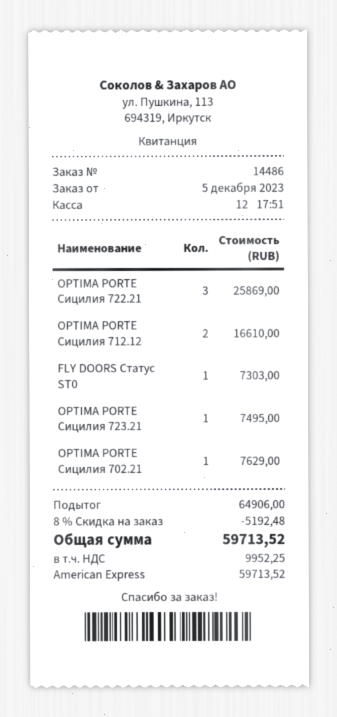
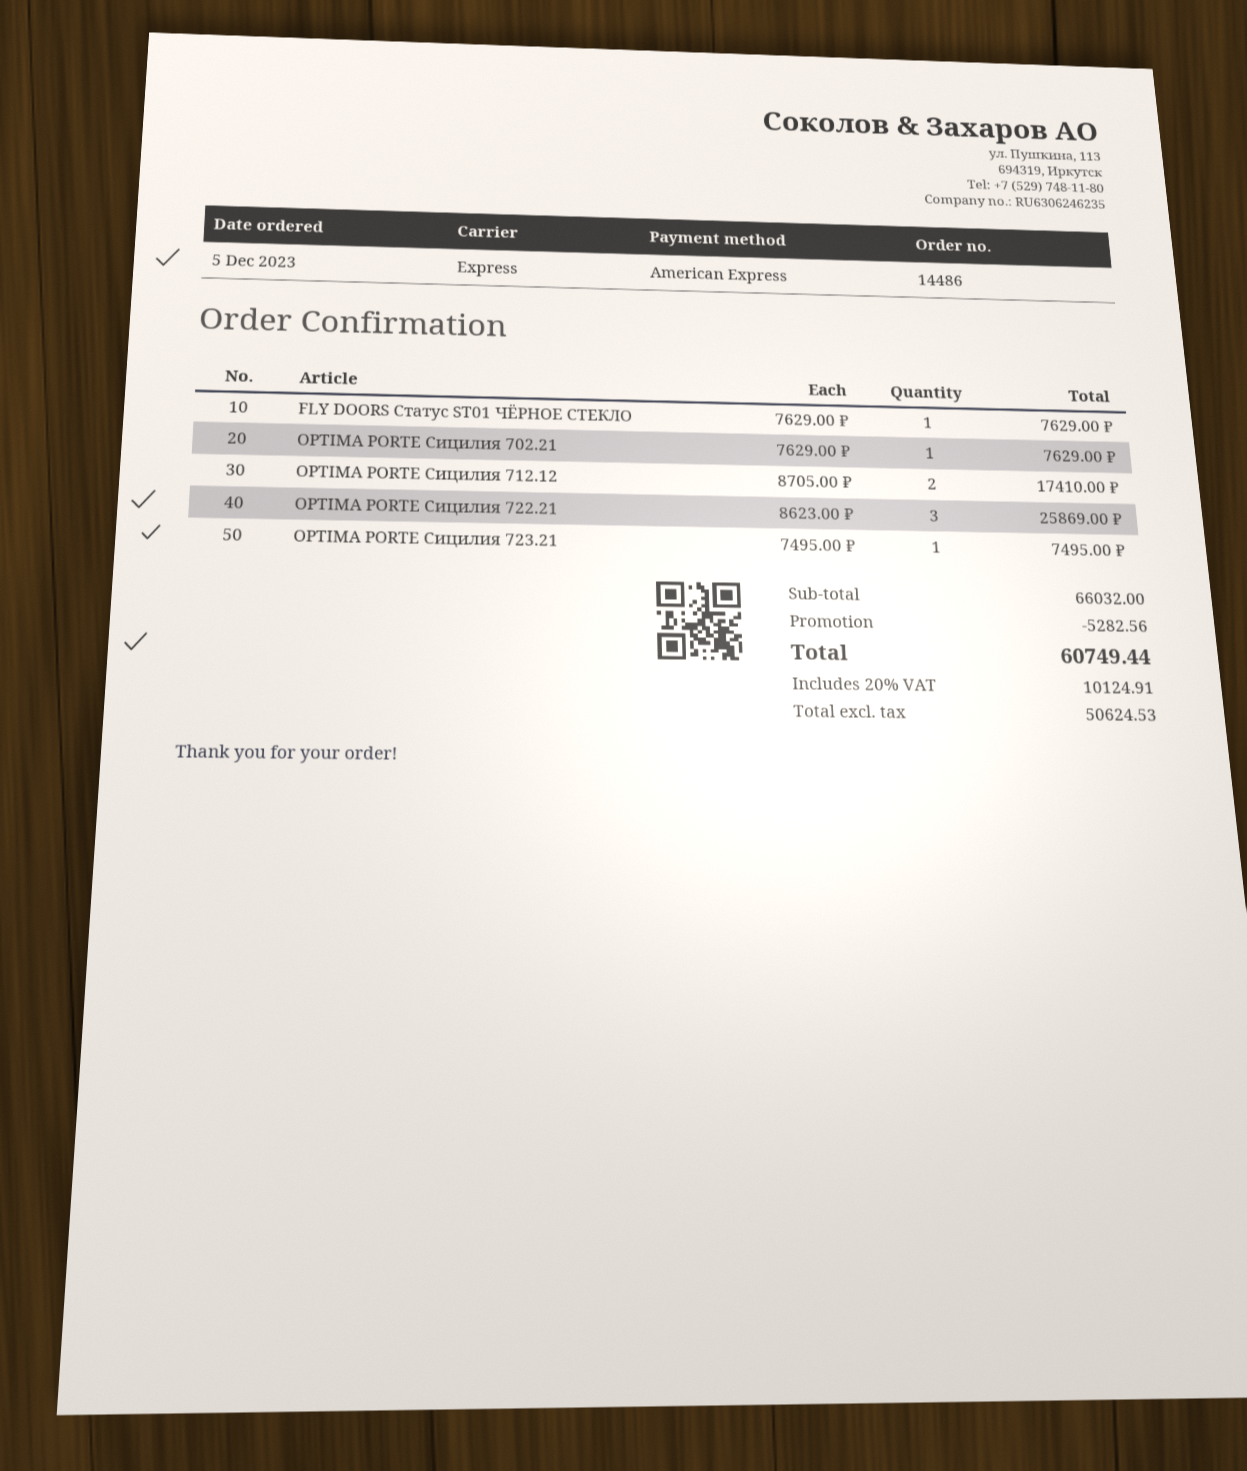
OPTIMA PORTE Сицилия 712.12: 2 for 16610.00 -> 2 for 17410.00
FLY DOORS Статус ST0: 1 for 7303.00 -> 1 for 7629.00
subtotal: 64906.00 -> 66032.00
discount: 5192.48 -> 5282.56
tax: 9952.25 -> 10124.91
total: 59713.52 -> 60749.44

